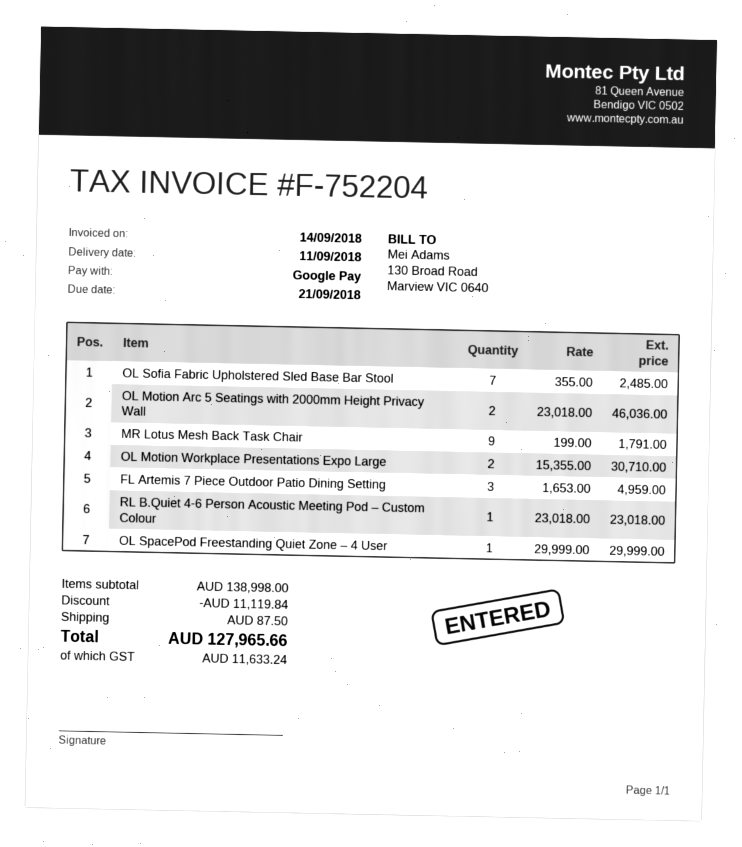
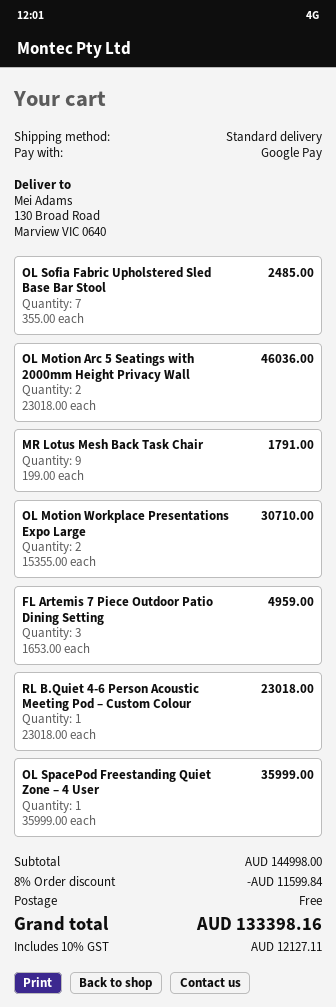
OL SpacePod Freestanding Quiet Zone – 4 User: 1 x 29999.00 = 29999.00 -> 1 x 35999.00 = 35999.00
subtotal: 138998.00 -> 144998.00
discount: 11119.84 -> 11599.84
shipping: 87.50 -> 0.00
tax: 11633.24 -> 12127.11
total: 127965.66 -> 133398.16

